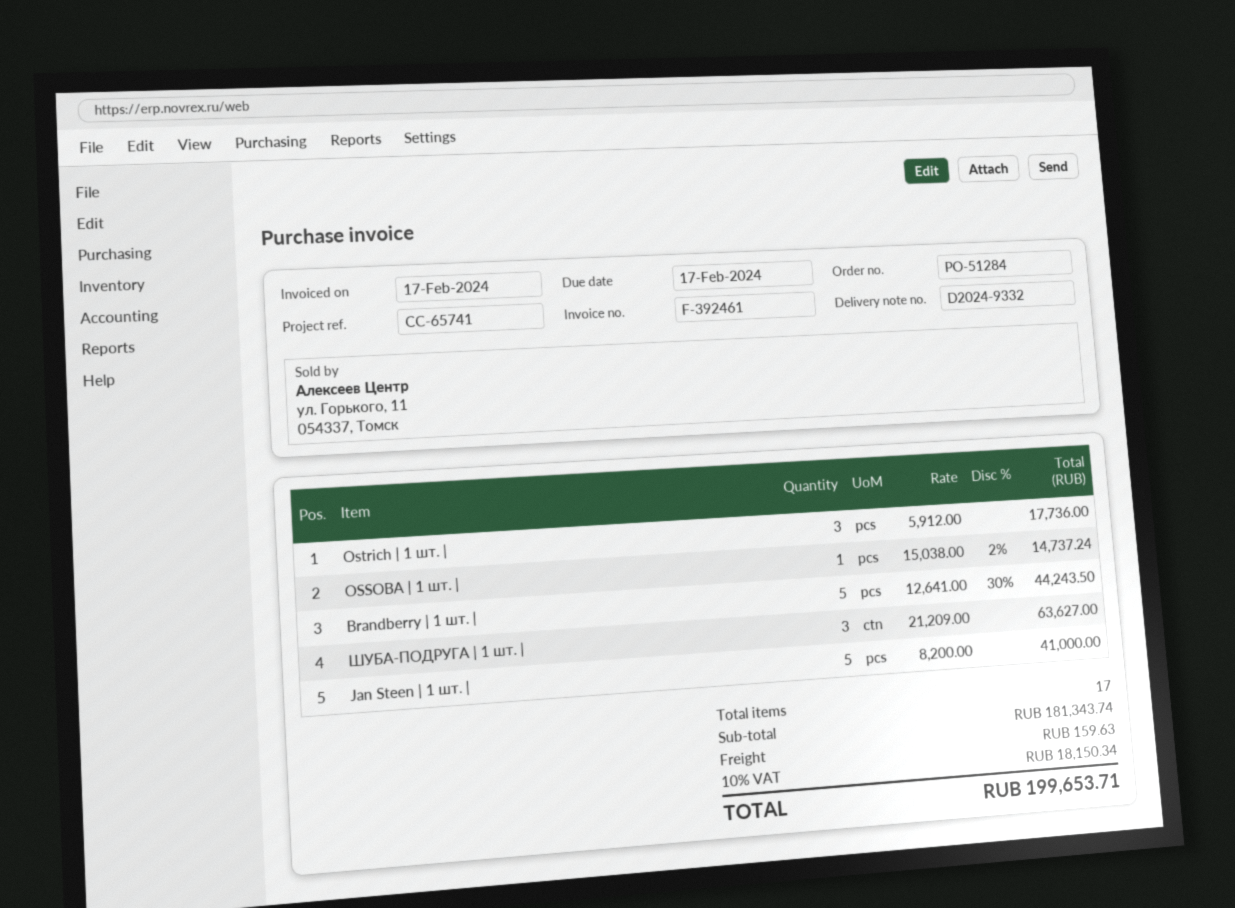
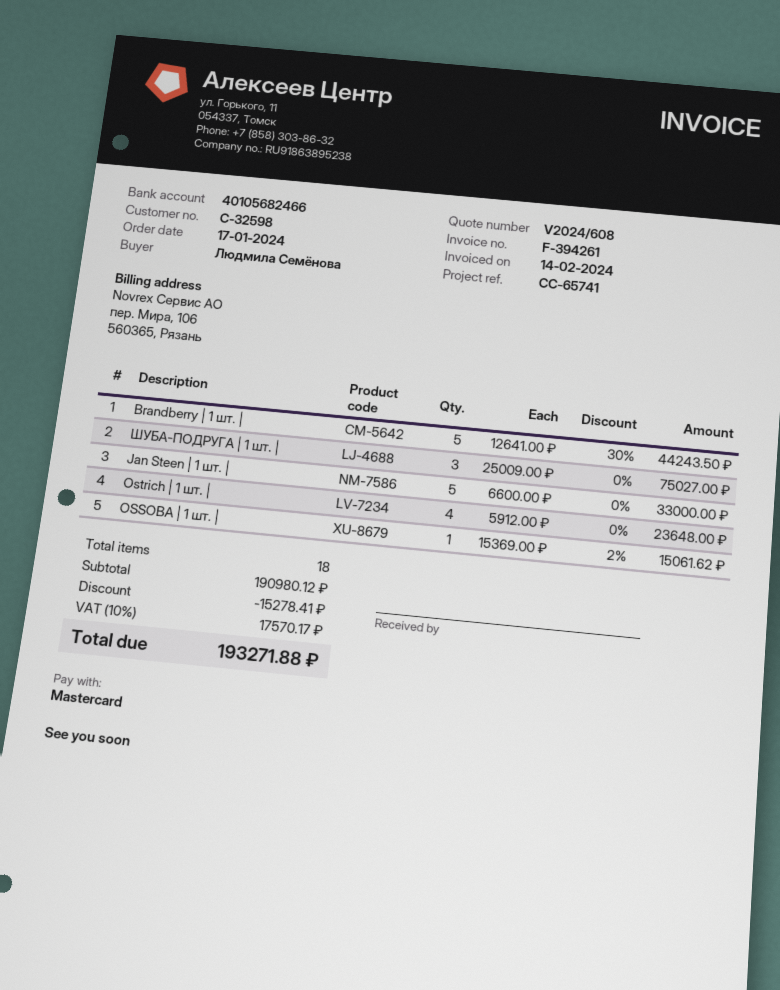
invoice number: F-392461 -> F-394261
invoice date: 2024-02-17 -> 2024-02-14
Ostrich | 1 шт. |: 3 x 5912.00 = 17736.00 -> 4 x 5912.00 = 23648.00
OSSOBA | 1 шт. |: 1 x 15038.00 - 2% = 14737.24 -> 1 x 15369.00 - 2% = 15061.62
ШУБА-ПОДРУГА | 1 шт. |: 3 x 21209.00 = 63627.00 -> 3 x 25009.00 = 75027.00
Jan Steen | 1 шт. |: 5 x 8200.00 = 41000.00 -> 5 x 6600.00 = 33000.00
total quantity: 17 -> 18
subtotal: 181343.74 -> 190980.12
discount: none -> 15278.41
shipping: 159.63 -> none
tax: 10% = 18150.34 -> 10% = 17570.17
total: 199653.71 -> 193271.88

